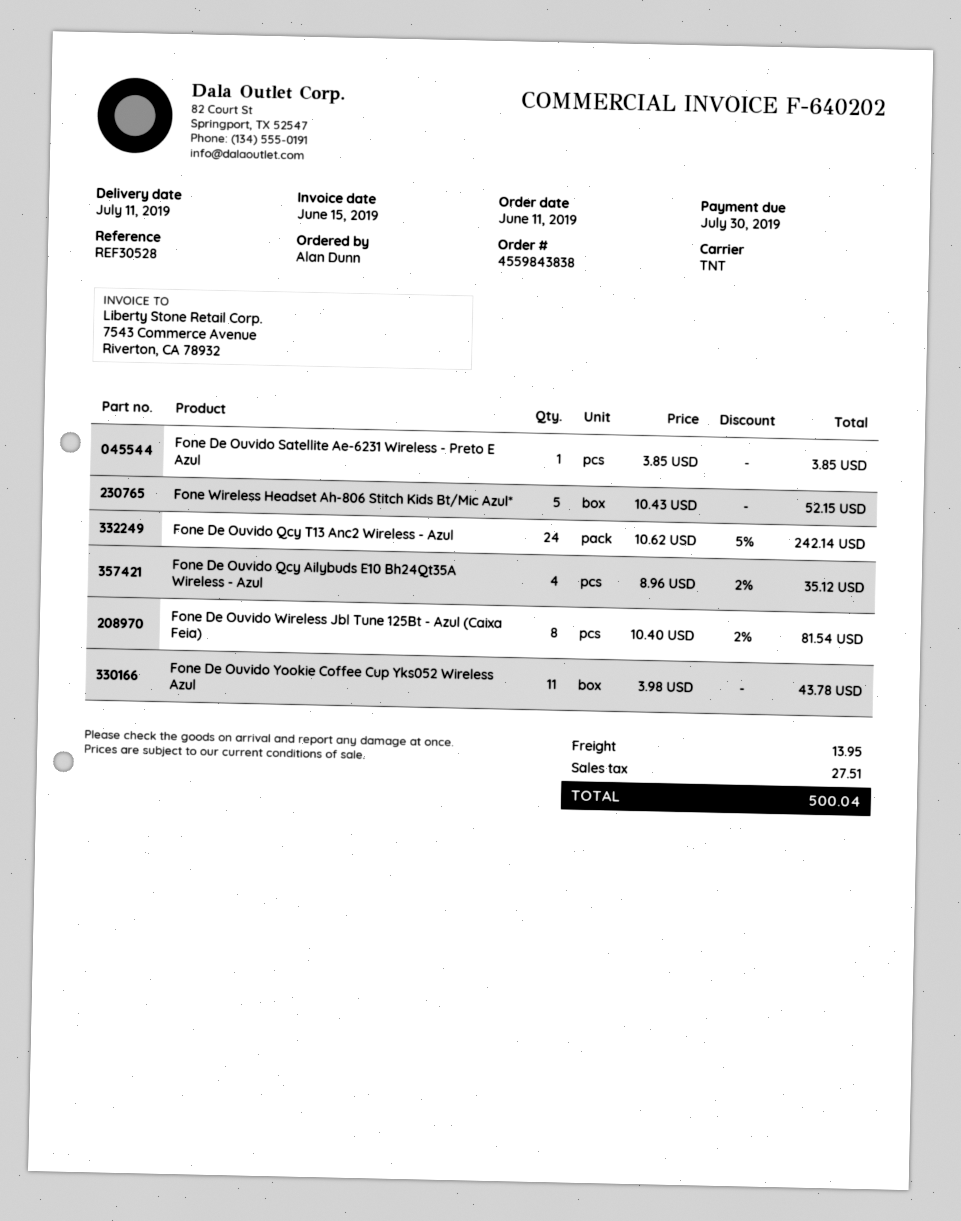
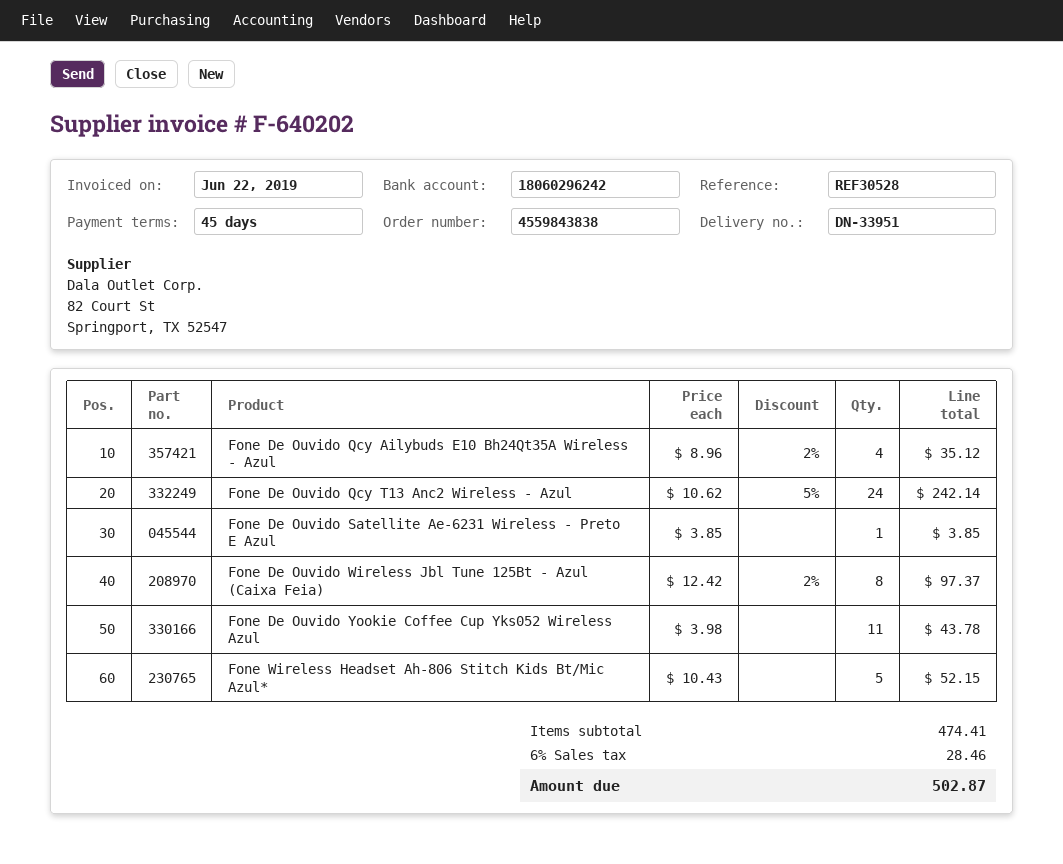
invoice date: 2019-06-15 -> 2019-06-22
Fone De Ouvido Wireless Jbl Tune 125Bt - Azul (Caixa Feia): 8 x 10.40 - 2% = 81.54 -> 8 x 12.42 - 2% = 97.37
shipping: 13.95 -> none
tax: 27.51 -> 28.46
total: 500.04 -> 502.87

